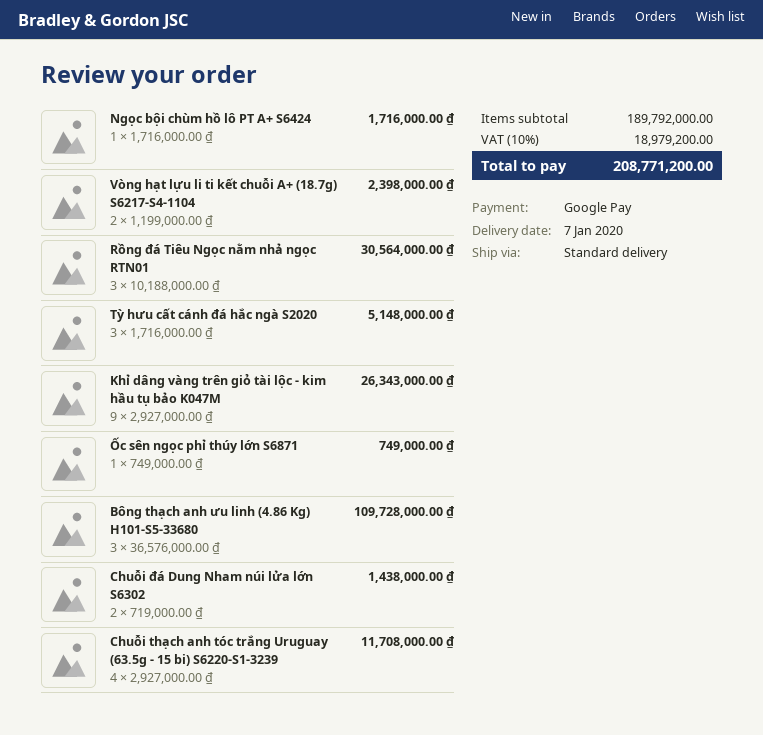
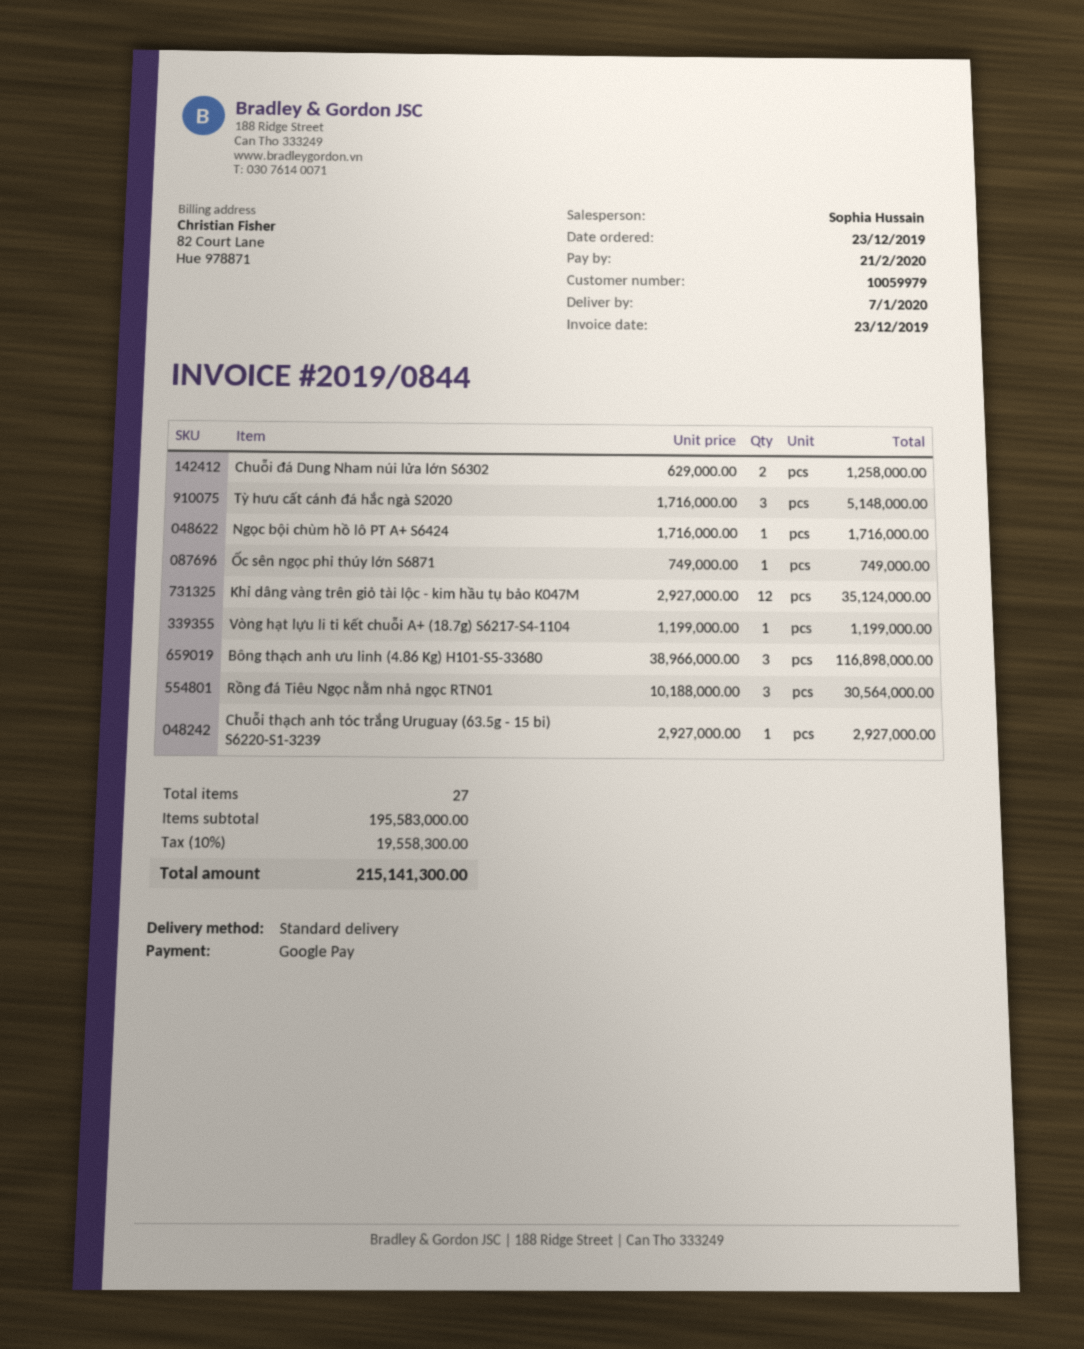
Vòng hạt lựu li ti kết chuỗi A+ (18.7g) S6217-S4-1104: 2 x 1199000.00 = 2398000.00 -> 1 x 1199000.00 = 1199000.00
Khỉ dâng vàng trên giỏ tài lộc - kim hầu tụ bảo K047M: 9 x 2927000.00 = 26343000.00 -> 12 x 2927000.00 = 35124000.00
Bông thạch anh ưu linh (4.86 Kg) H101-S5-33680: 3 x 36576000.00 = 109728000.00 -> 3 x 38966000.00 = 116898000.00
Chuỗi đá Dung Nham núi lửa lớn S6302: 2 x 719000.00 = 1438000.00 -> 2 x 629000.00 = 1258000.00
Chuỗi thạch anh tóc trắng Uruguay (63.5g - 15 bi) S6220-S1-3239: 4 x 2927000.00 = 11708000.00 -> 1 x 2927000.00 = 2927000.00
subtotal: 189792000.00 -> 195583000.00
tax: 10% = 18979200.00 -> 10% = 19558300.00
total: 208771200.00 -> 215141300.00

